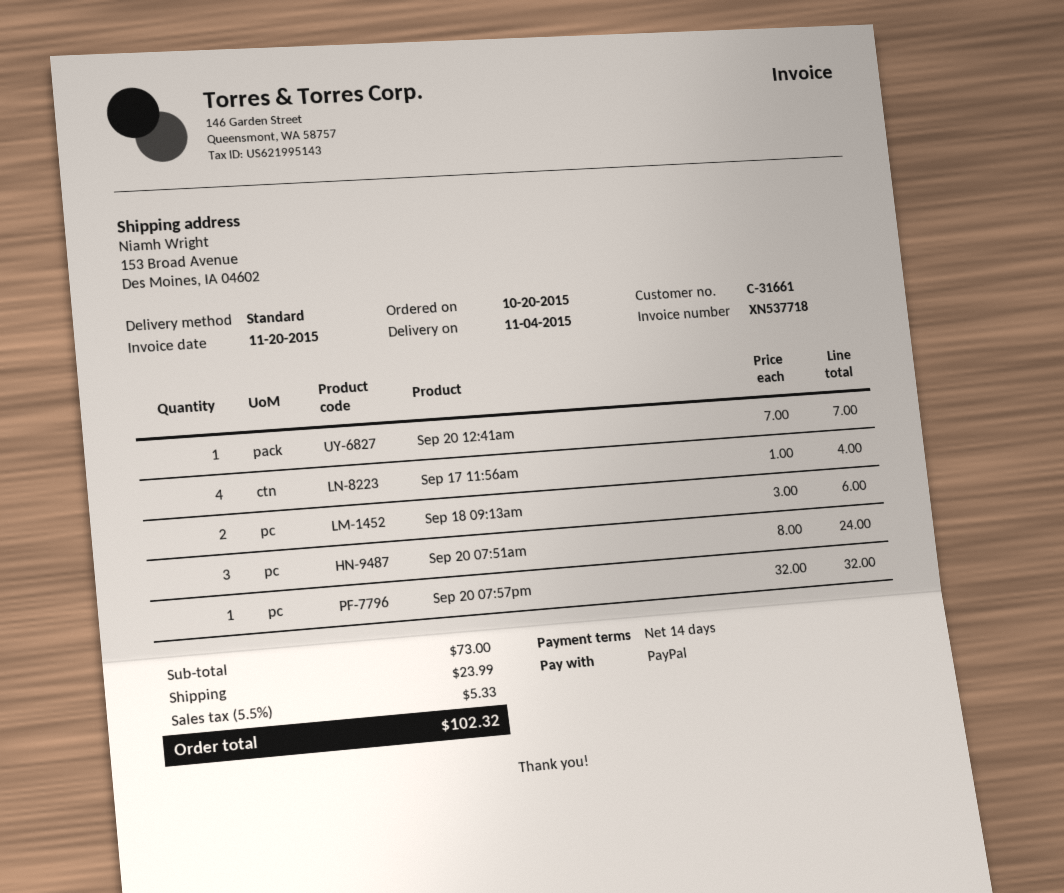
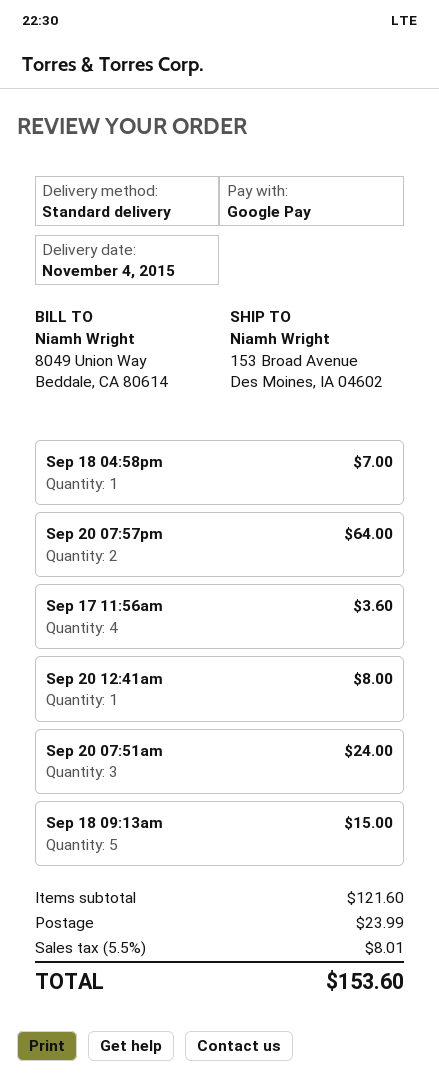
payment method: PayPal -> Google Pay
Sep 20 12:41am: 1 for 7.00 -> 1 for 8.00
Sep 17 11:56am: 4 for 4.00 -> 4 for 3.60
Sep 18 09:13am: 2 for 6.00 -> 5 for 15.00
Sep 20 07:57pm: 1 for 32.00 -> 2 for 64.00
Sep 18 04:58pm: none -> 1 for 7.00
subtotal: 73.00 -> 121.60
tax: 5.5% = 5.33 -> 5.5% = 8.01
total: 102.32 -> 153.60

